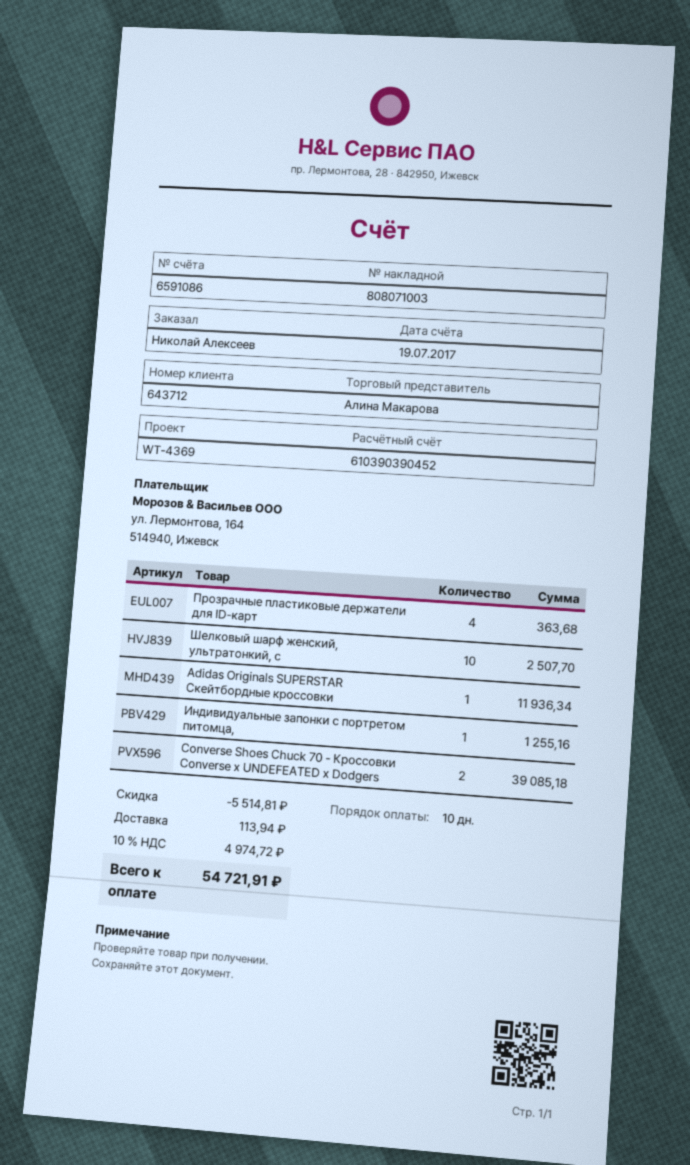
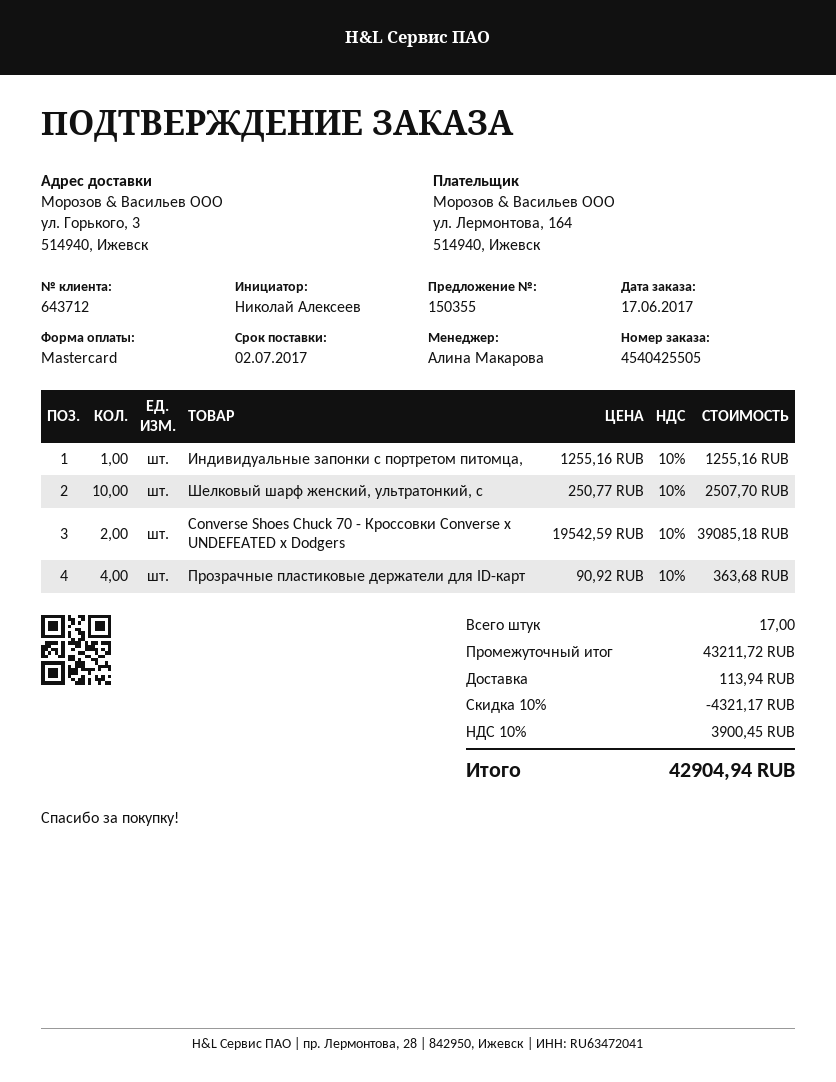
Adidas Originals SUPERSTAR Скейтбордные кроссовки: 1 for 11936.34 -> none
discount: 5514.81 -> 4321.17
tax: 10% = 4974.72 -> 10% = 3900.45
total: 54721.91 -> 42904.94

